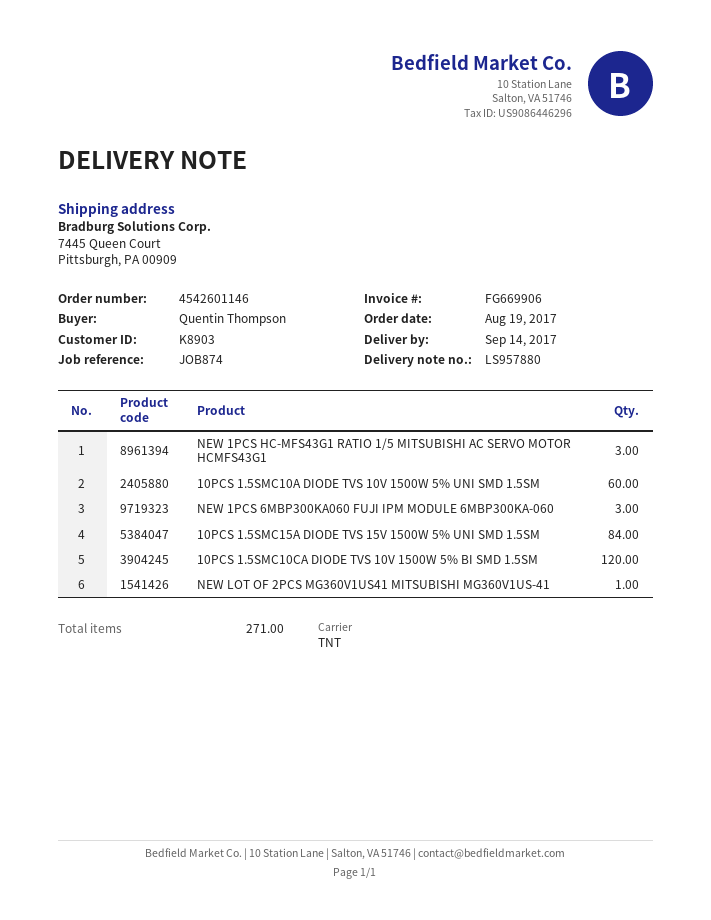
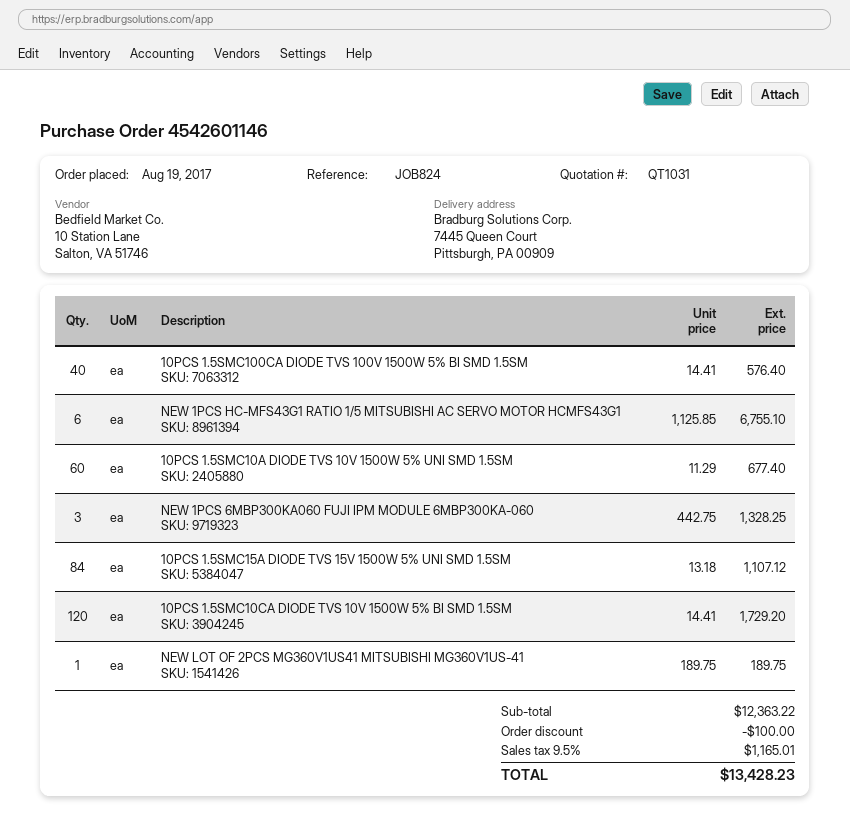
reference: JOB874 -> JOB824
NEW 1PCS HC-MFS43G1 RATIO 1/5 MITSUBISHI AC SERVO MOTOR HCMFS43G1: 3 -> 6
10PCS 1.5SMC100CA DIODE TVS 100V 1500W 5% BI SMD 1.5SM: none -> 40

